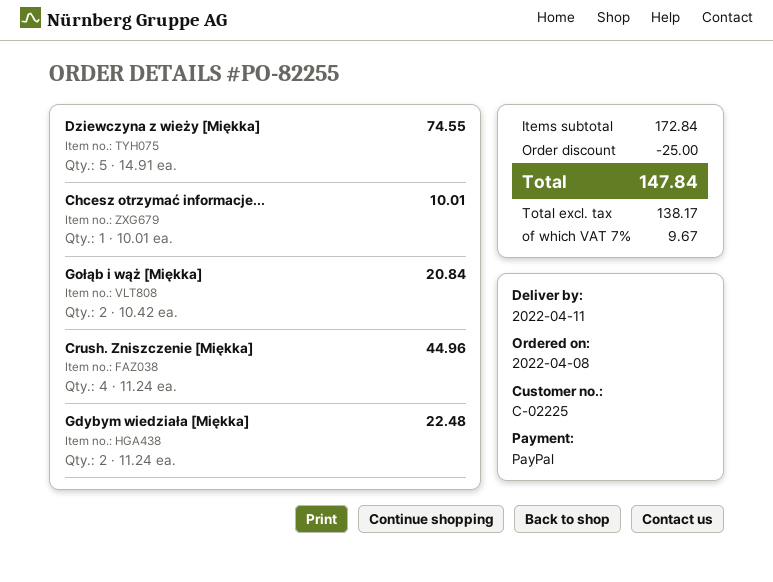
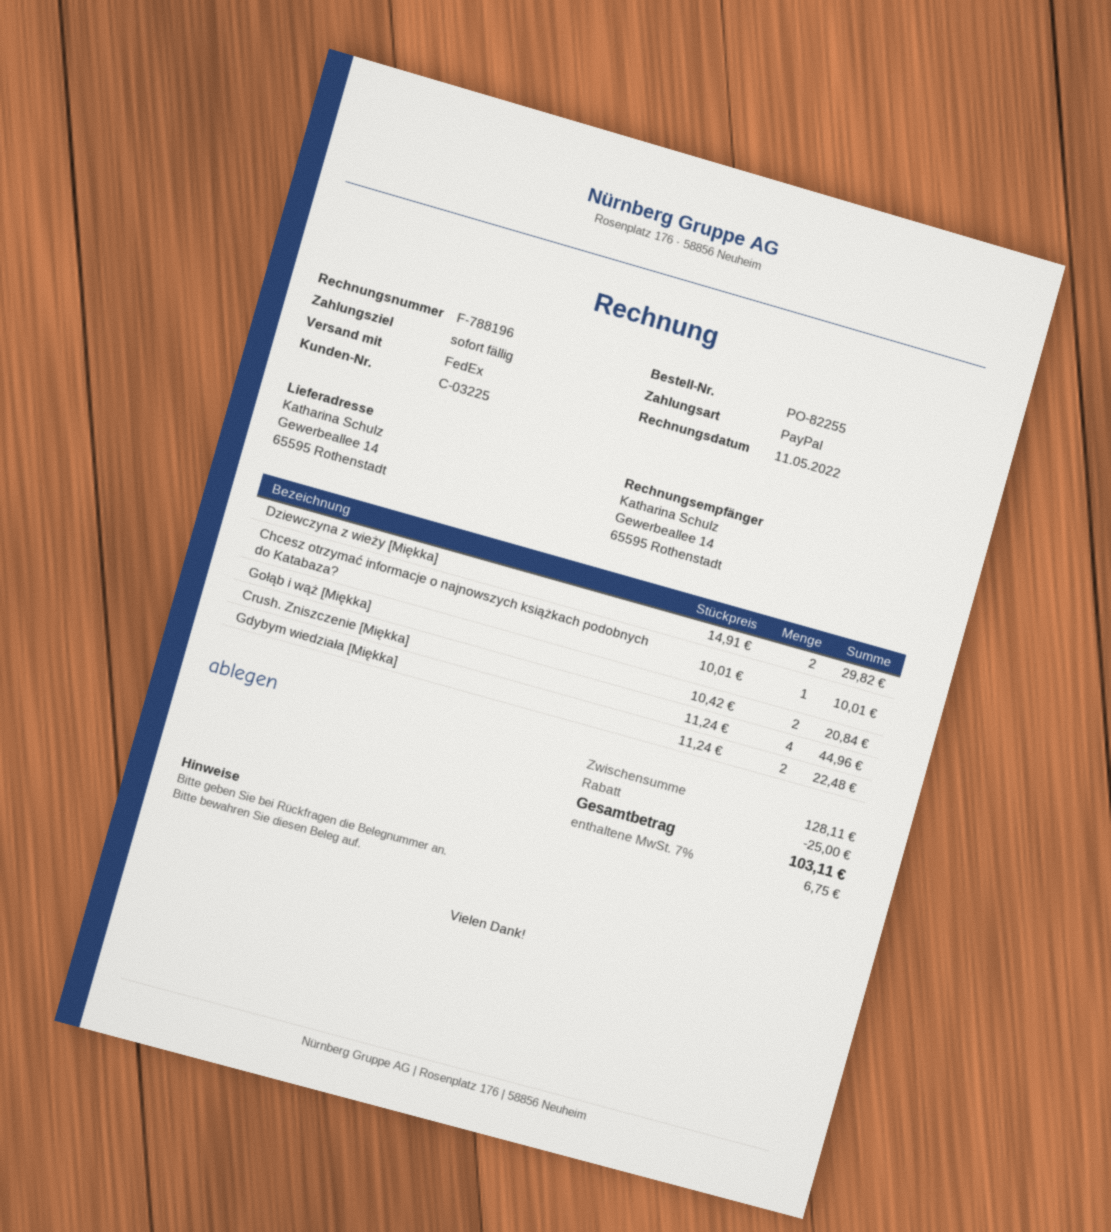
customer number: C-02225 -> C-03225
Dziewczyna z wieży [Miękka]: 5 x 14.91 = 74.55 -> 2 x 14.91 = 29.82
subtotal: 172.84 -> 128.11
tax: 7% = 9.67 -> 7% = 6.75
total: 147.84 -> 103.11

